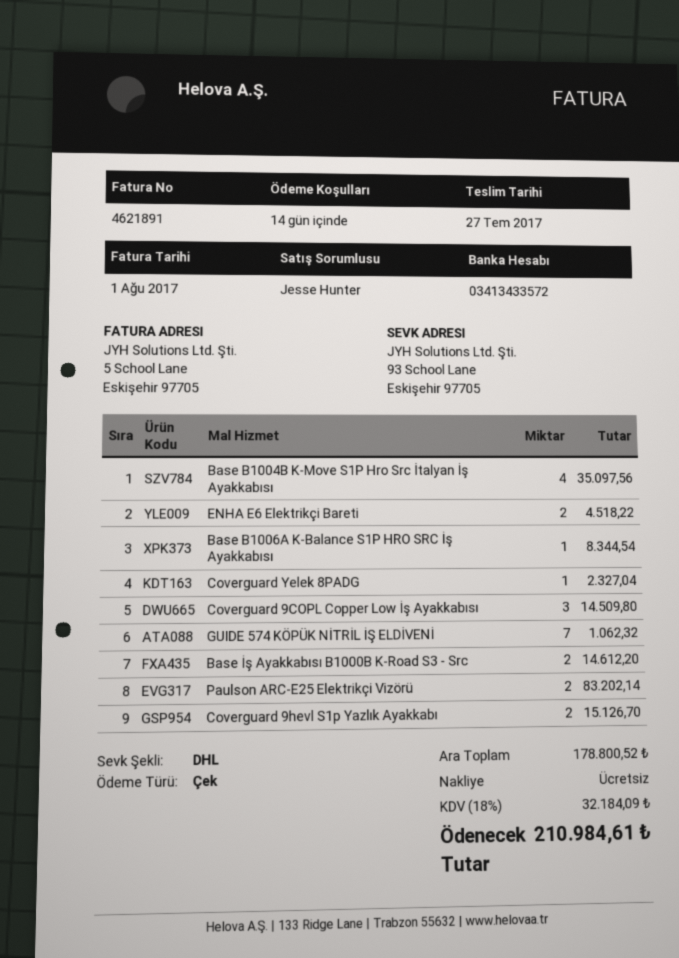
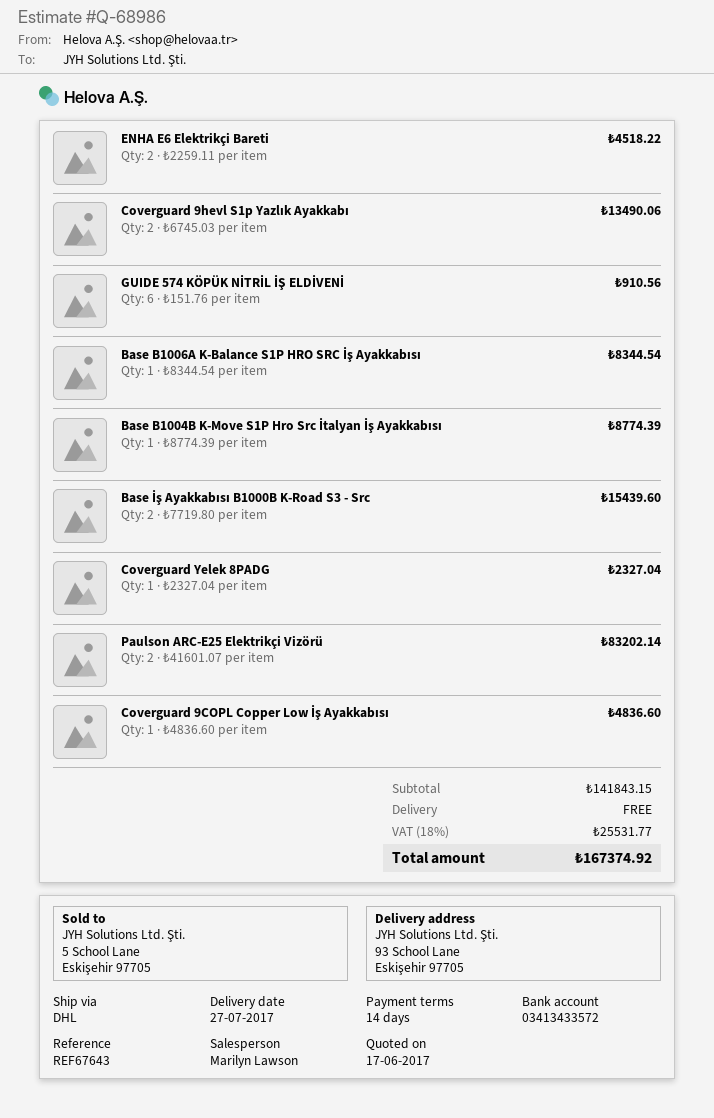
sales rep: Jesse Hunter -> Marilyn Lawson
Base B1004B K-Move S1P Hro Src İtalyan İş Ayakkabısı: 4 for 35097.56 -> 1 for 8774.39
Coverguard 9COPL Copper Low İş Ayakkabısı: 3 for 14509.80 -> 1 for 4836.60
GUIDE 574 KÖPÜK NİTRİL İŞ ELDİVENİ: 7 for 1062.32 -> 6 for 910.56
Base İş Ayakkabısı B1000B K-Road S3 - Src: 2 for 14612.20 -> 2 for 15439.60
Coverguard 9hevl S1p Yazlık Ayakkabı: 2 for 15126.70 -> 2 for 13490.06
subtotal: 178800.52 -> 141843.15
tax: 18% = 32184.09 -> 18% = 25531.77
total: 210984.61 -> 167374.92

